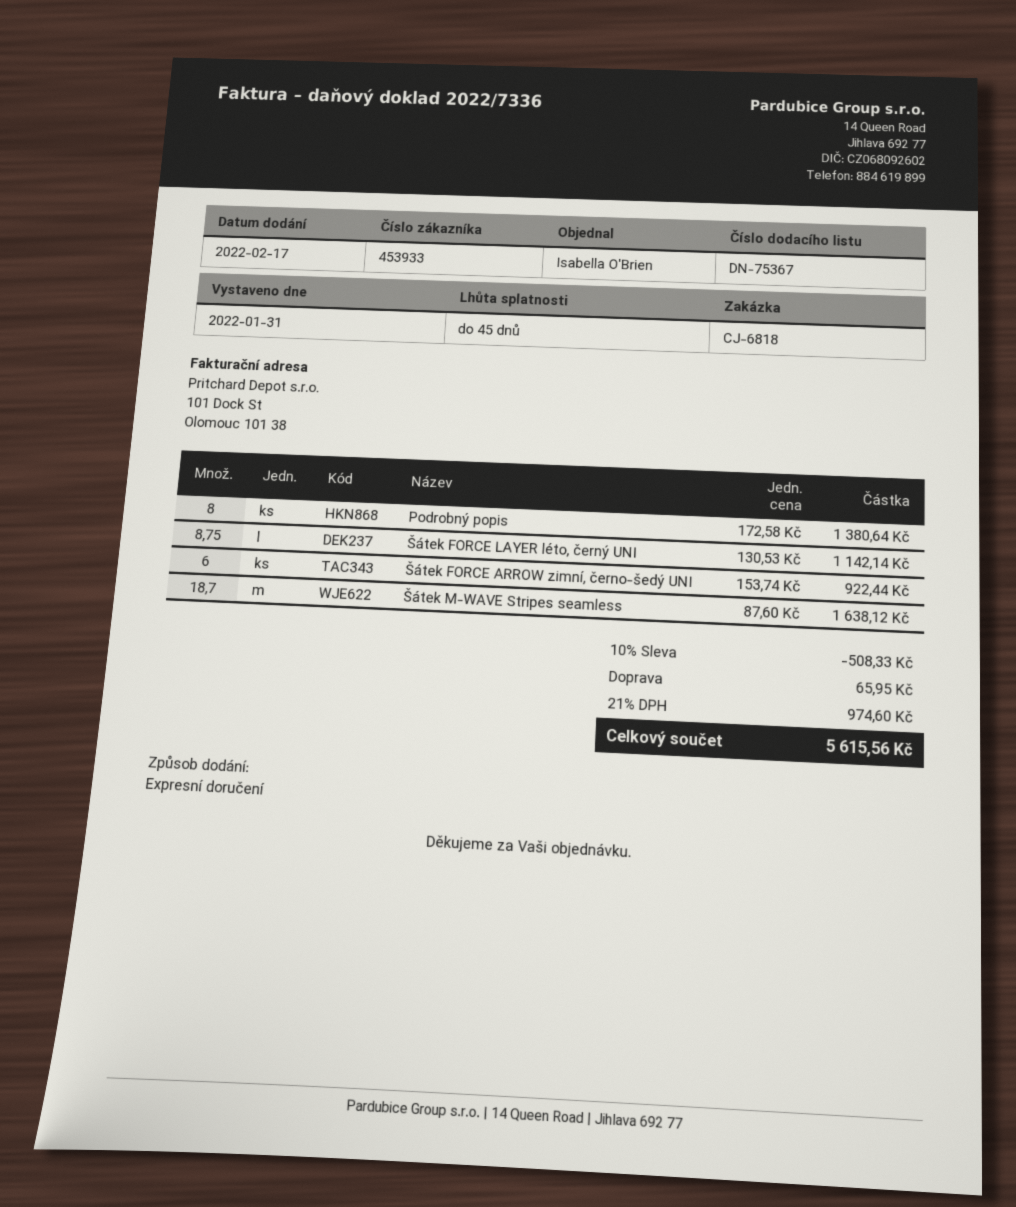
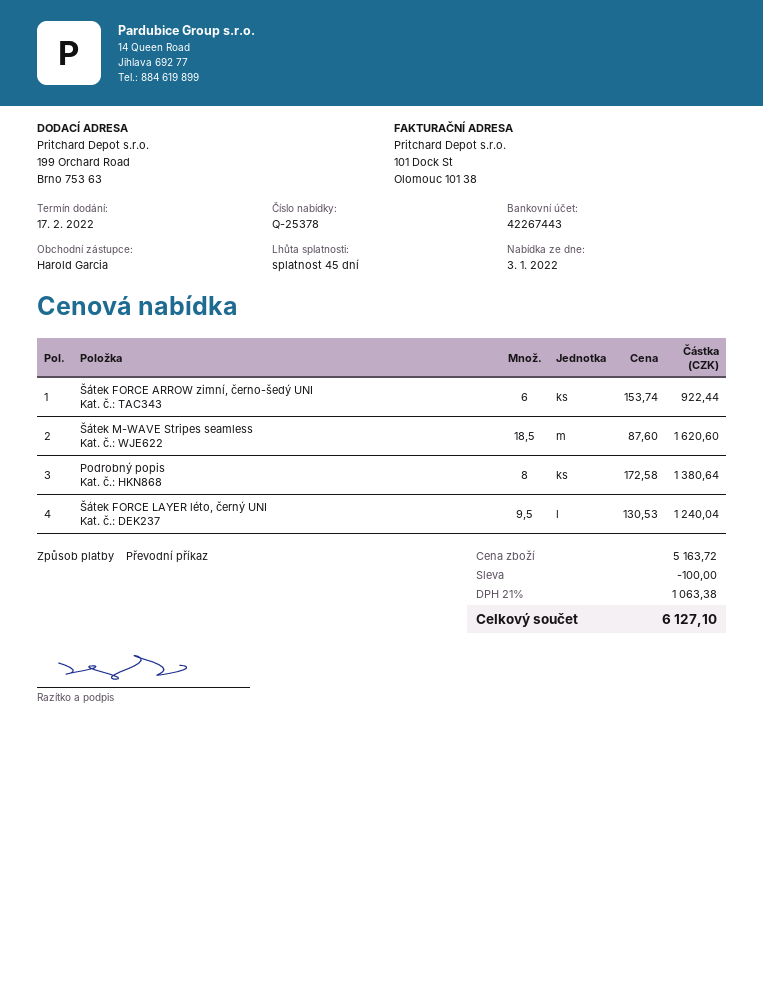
Šátek FORCE LAYER léto, černý UNI: 8.75 x 130.53 = 1142.14 -> 9.5 x 130.53 = 1240.04
Šátek M-WAVE Stripes seamless: 18.7 x 87.60 = 1638.12 -> 18.5 x 87.60 = 1620.60
discount: 508.33 -> 100.00
shipping: 65.95 -> none
tax: 21% = 974.60 -> 21% = 1063.38
total: 5615.56 -> 6127.10

